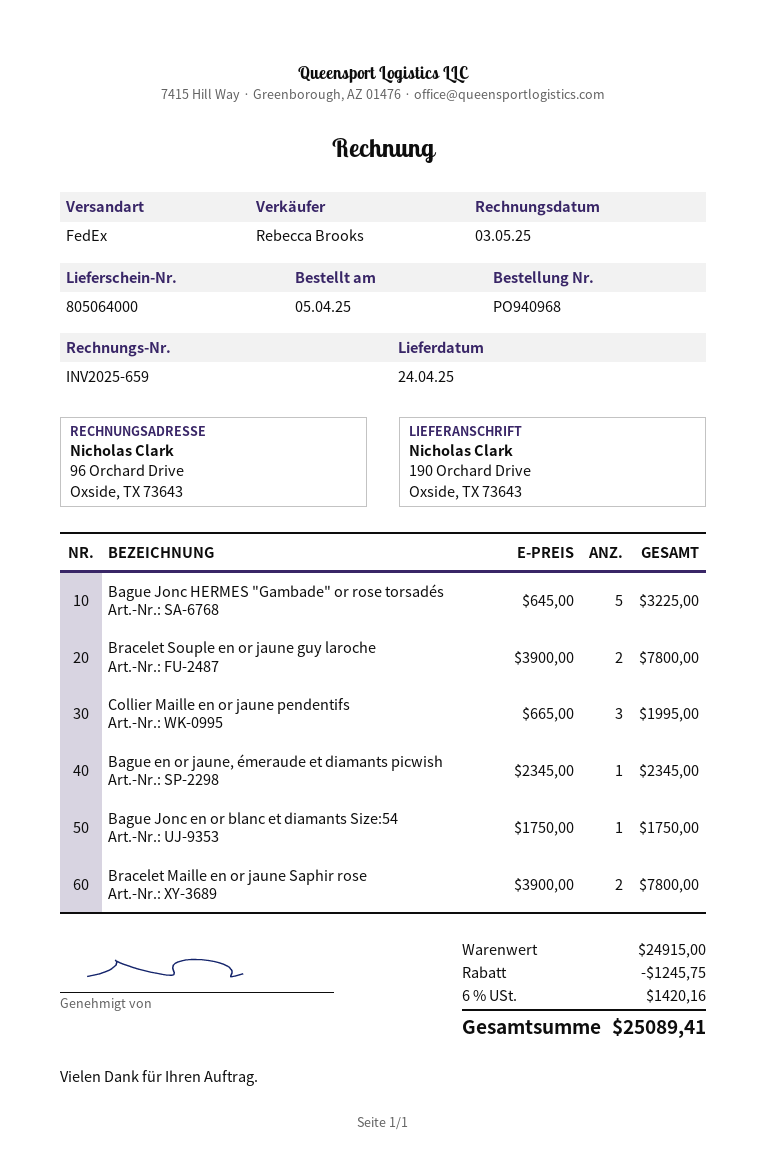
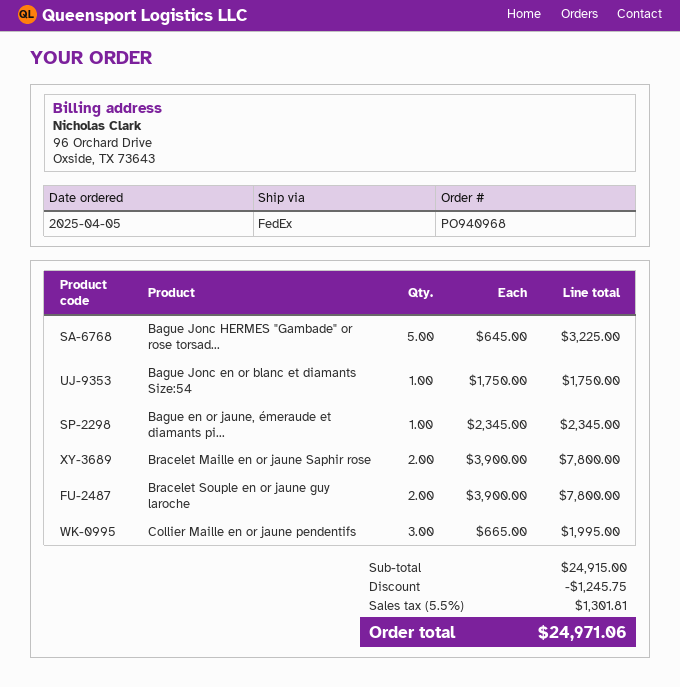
tax: 6% = 1420.16 -> 5.5% = 1301.81
total: 25089.41 -> 24971.06

